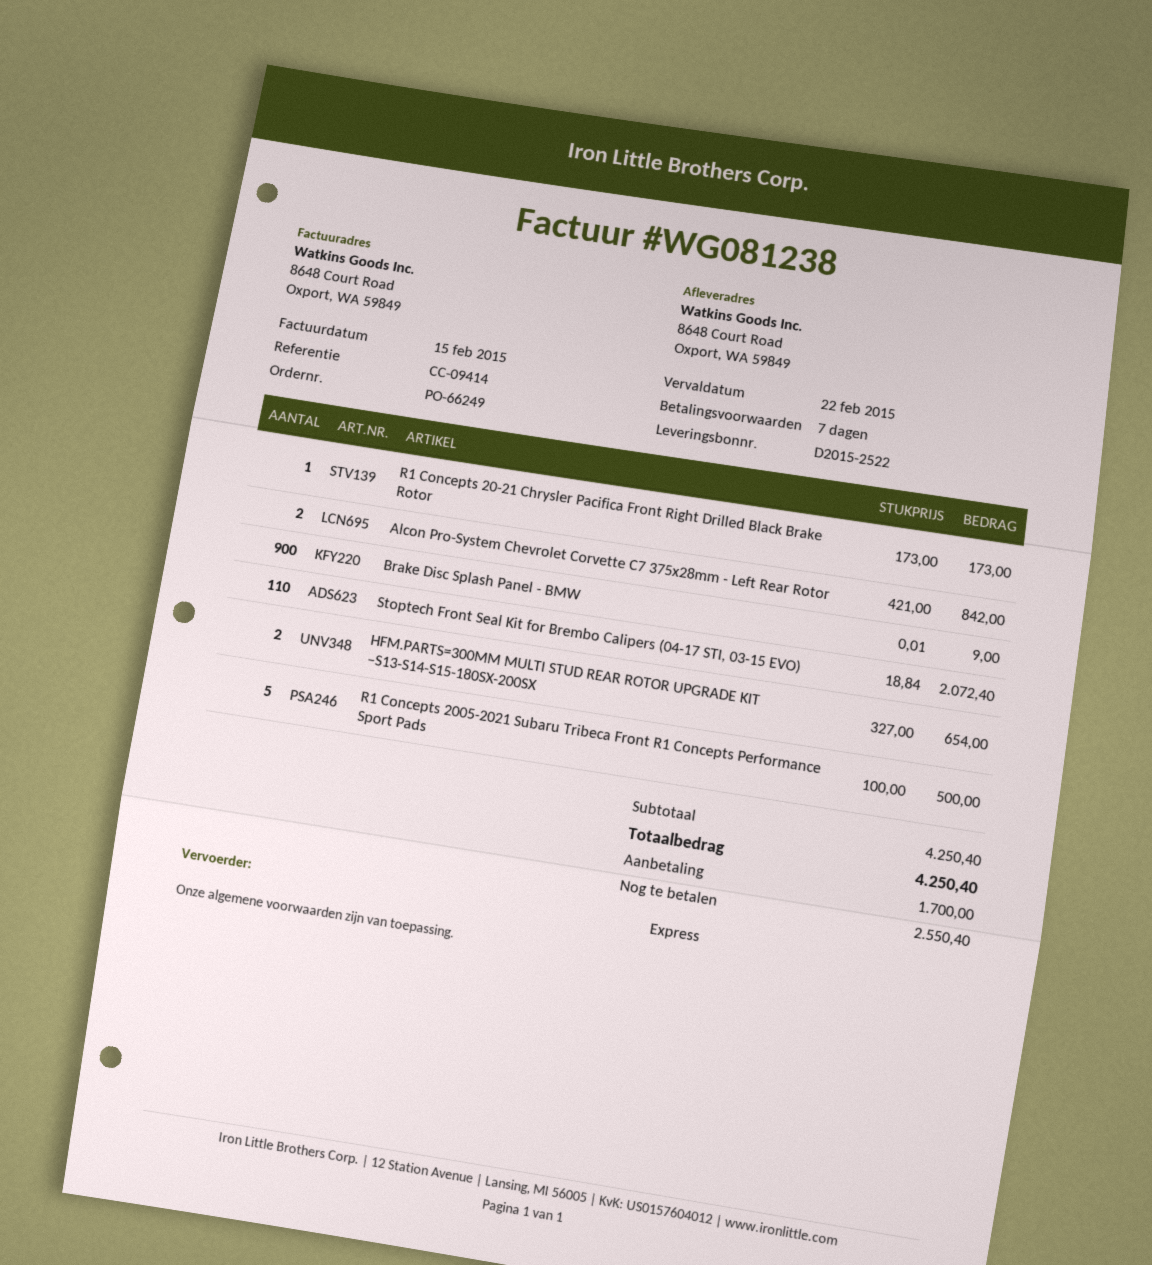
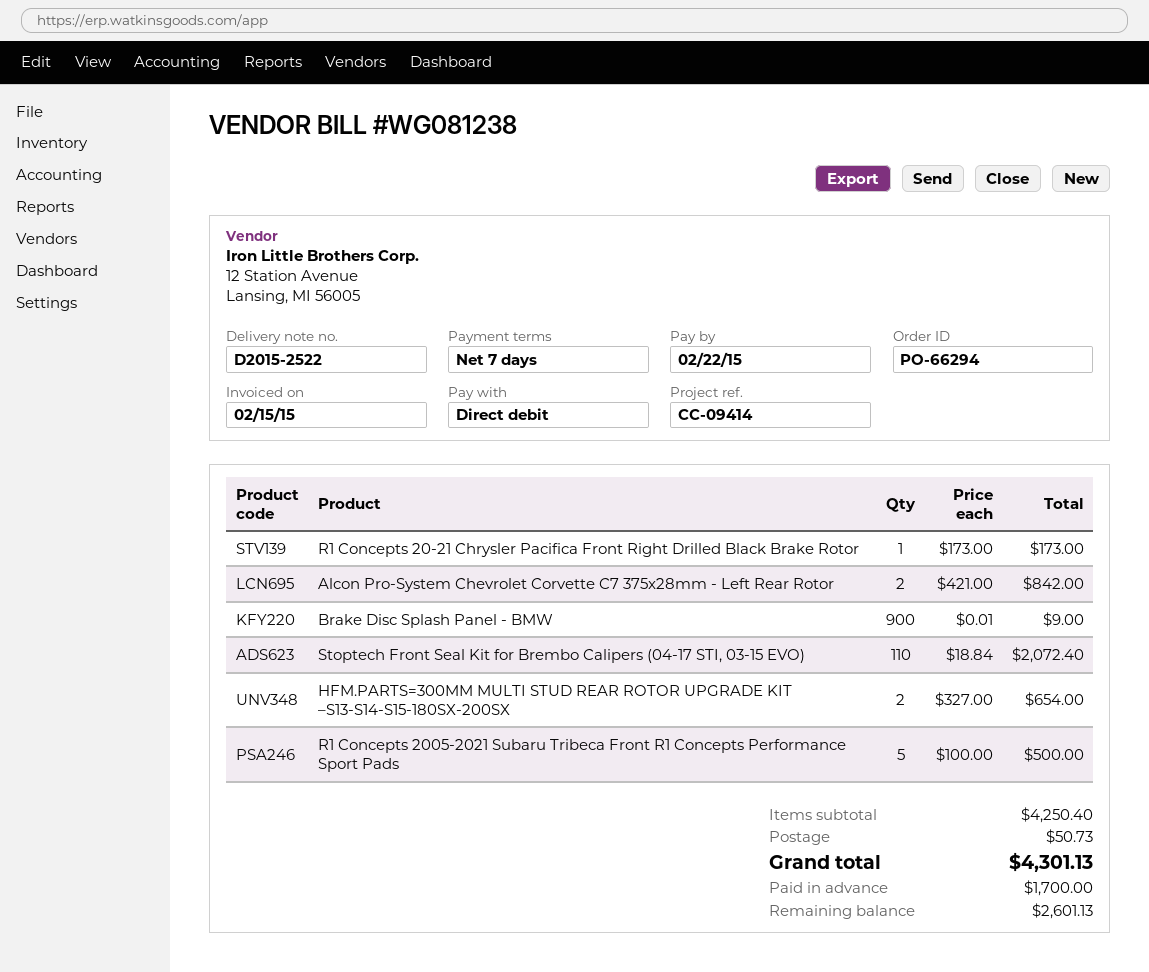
order number: PO-66249 -> PO-66294
shipping: none -> 50.73
total: 4250.40 -> 4301.13
balance: 2550.40 -> 2601.13

